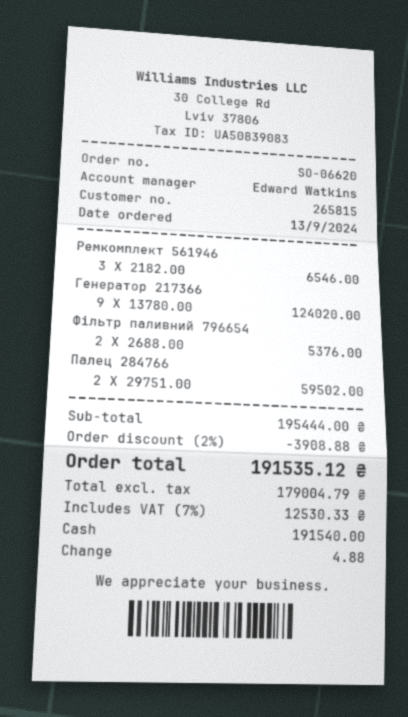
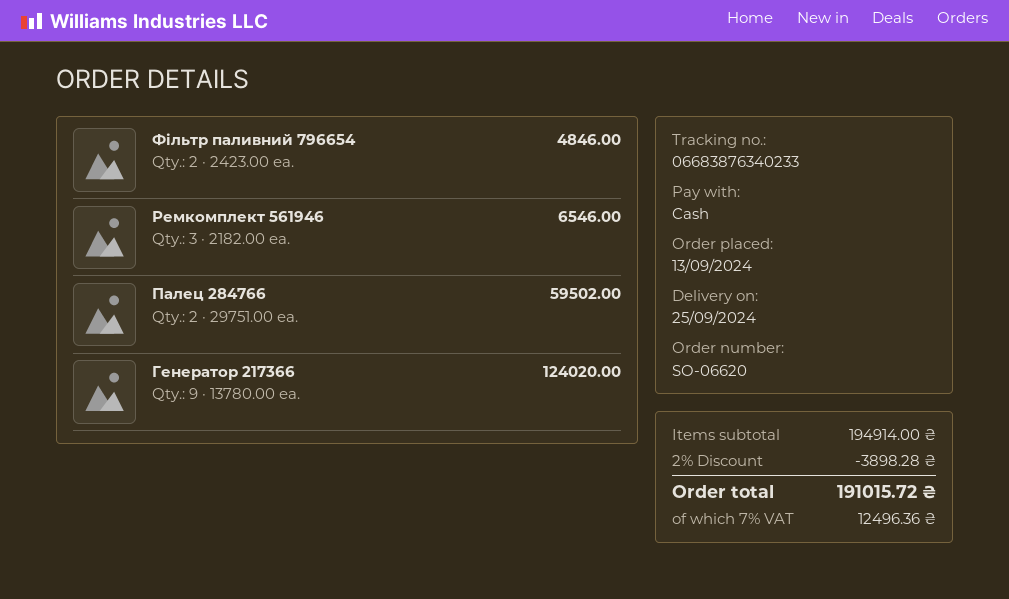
Фільтр паливний 796654: 2 x 2688.00 = 5376.00 -> 2 x 2423.00 = 4846.00
subtotal: 195444.00 -> 194914.00
discount: 2% = 3908.88 -> 2% = 3898.28
tax: 7% = 12530.33 -> 7% = 12496.36
total: 191535.12 -> 191015.72

